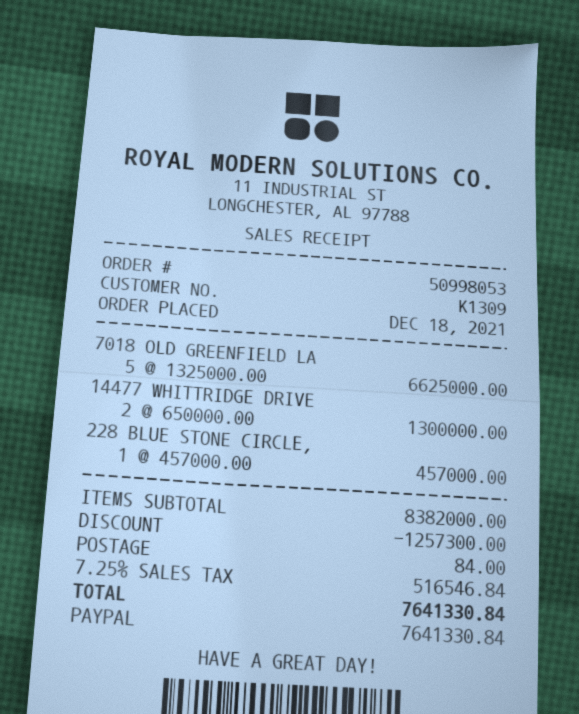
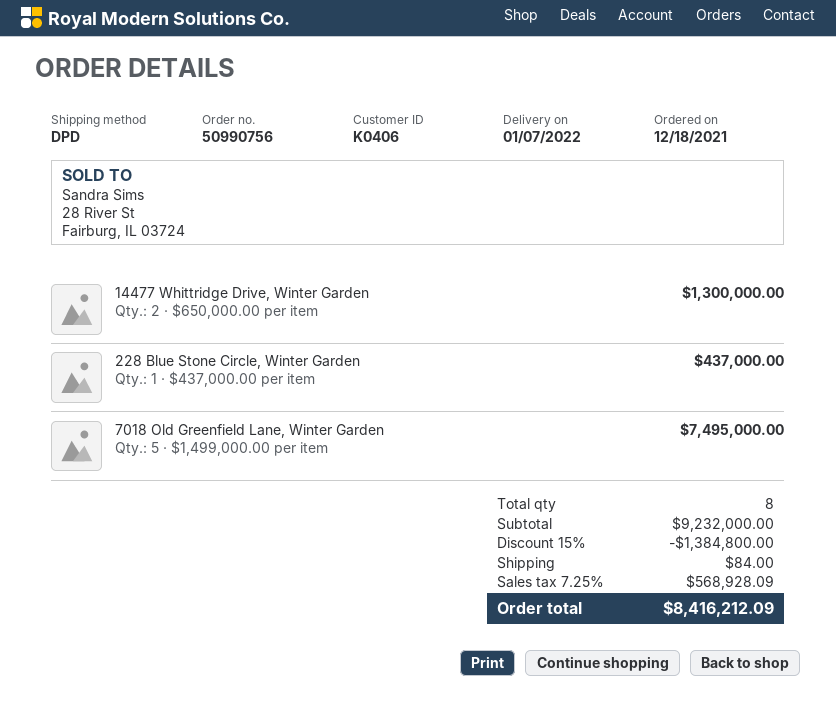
order number: 50998053 -> 50990756
customer number: K1309 -> K0406
7018 OLD GREENFIELD LA: 5 x 1325000.00 = 6625000.00 -> 5 x 1499000.00 = 7495000.00
228 BLUE STONE CIRCLE,: 1 x 457000.00 = 457000.00 -> 1 x 437000.00 = 437000.00
subtotal: 8382000.00 -> 9232000.00
discount: 1257300.00 -> 1384800.00
tax: 7.25% = 516546.84 -> 7.25% = 568928.09
total: 7641330.84 -> 8416212.09

